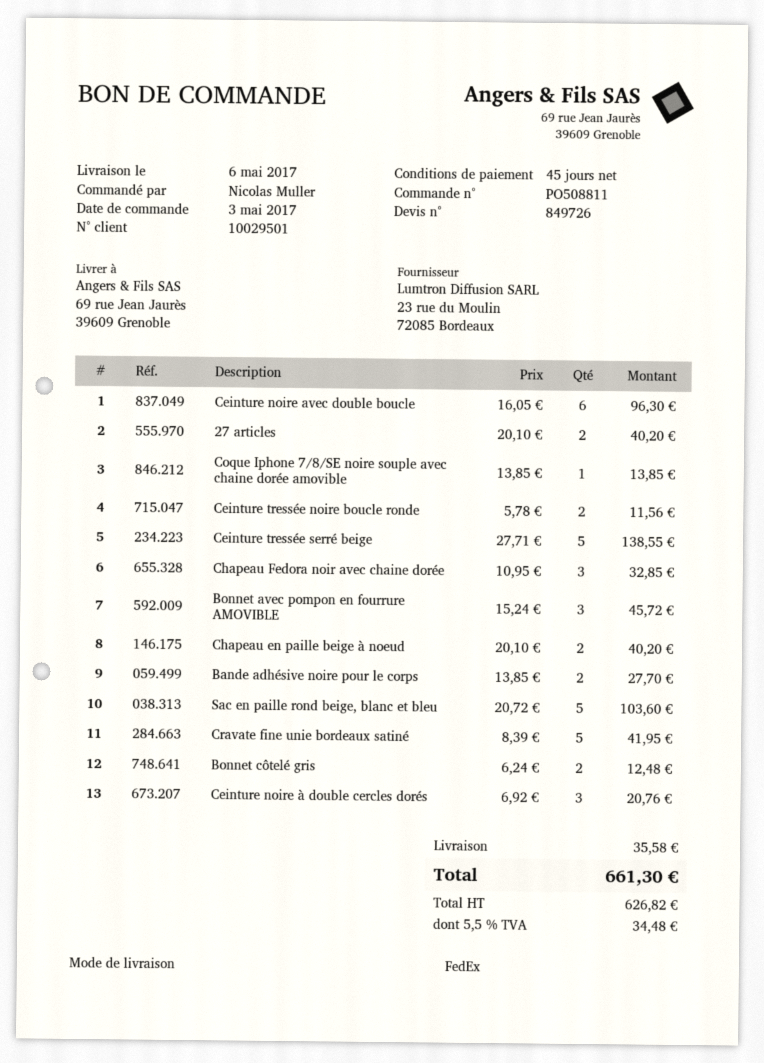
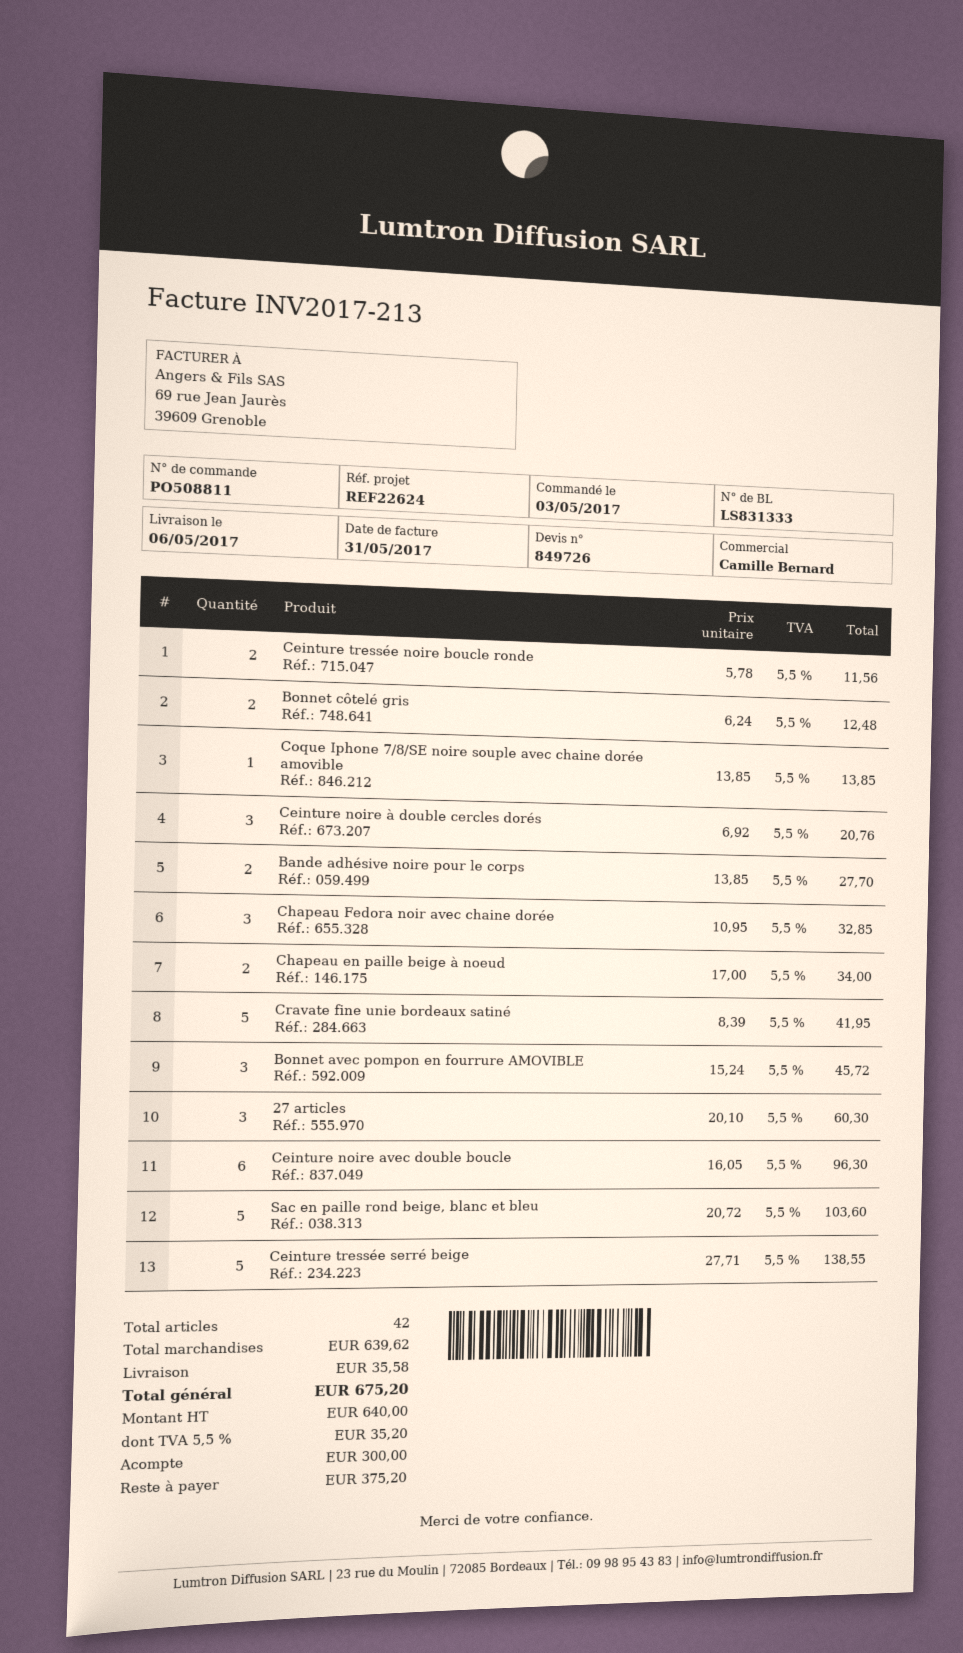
27 articles: 2 x 20.10 = 40.20 -> 3 x 20.10 = 60.30
Chapeau en paille beige à noeud: 2 x 20.10 = 40.20 -> 2 x 17.00 = 34.00
net: 626.82 -> 640.00
tax: 5.5% = 34.48 -> 5.5% = 35.20
total: 661.30 -> 675.20

